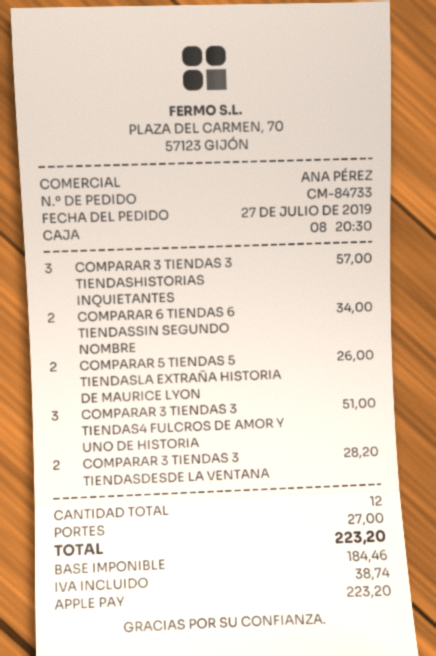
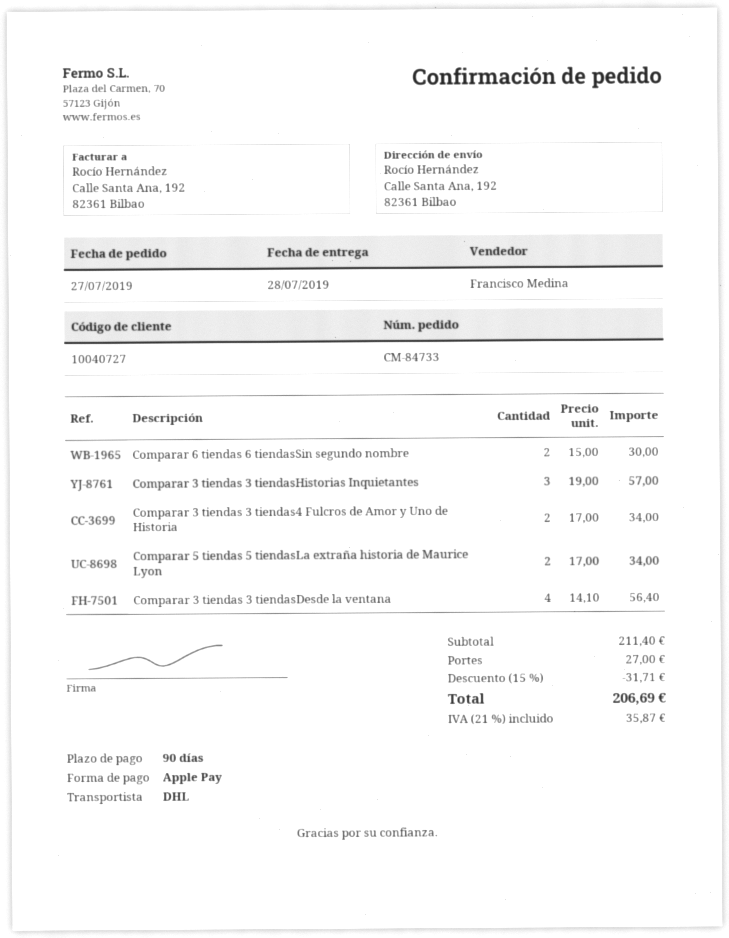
sales rep: ANA PÉREZ -> Francisco Medina
COMPARAR 6 TIENDAS 6 TIENDASSIN SEGUNDO NOMBRE: 2 for 34.00 -> 2 for 30.00
COMPARAR 5 TIENDAS 5 TIENDASLA EXTRAÑA HISTORIA DE MAURICE LYON: 2 for 26.00 -> 2 for 34.00
COMPARAR 3 TIENDAS 3 TIENDAS4 FULCROS DE AMOR Y UNO DE HISTORIA: 3 for 51.00 -> 2 for 34.00
COMPARAR 3 TIENDAS 3 TIENDASDESDE LA VENTANA: 2 for 28.20 -> 4 for 56.40
discount: none -> 15% = 31.71
tax: 38.74 -> 35.87
total: 223.20 -> 206.69

